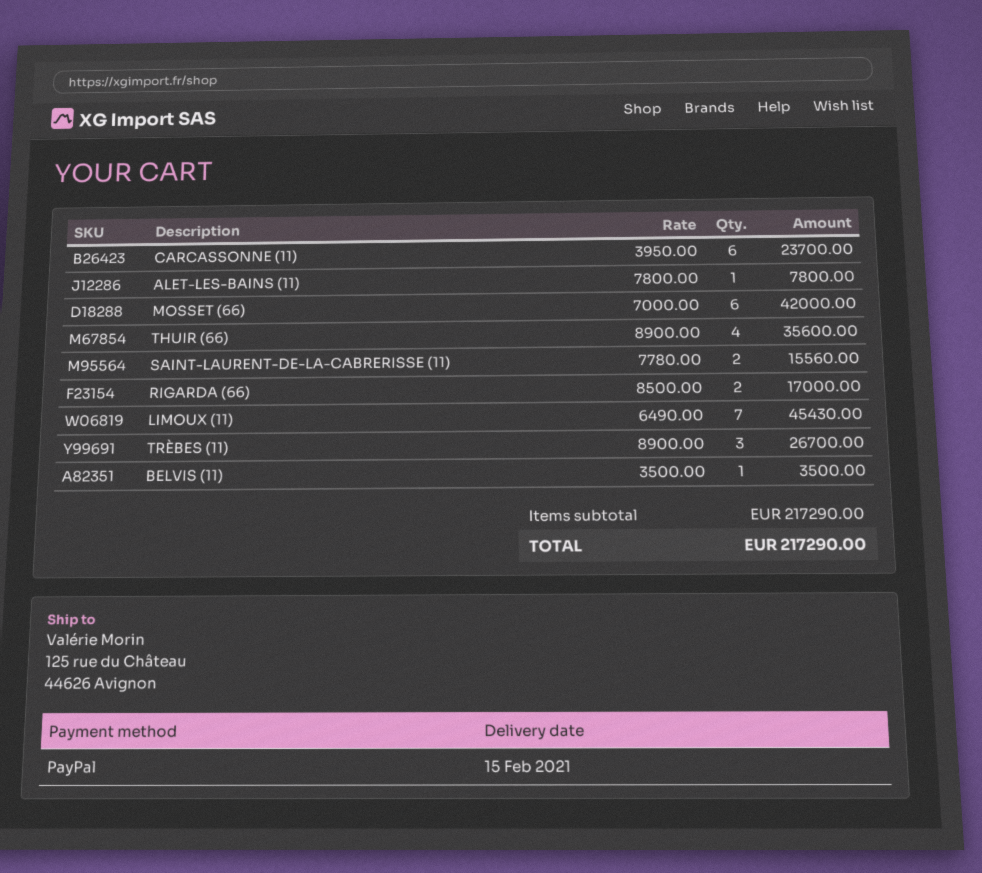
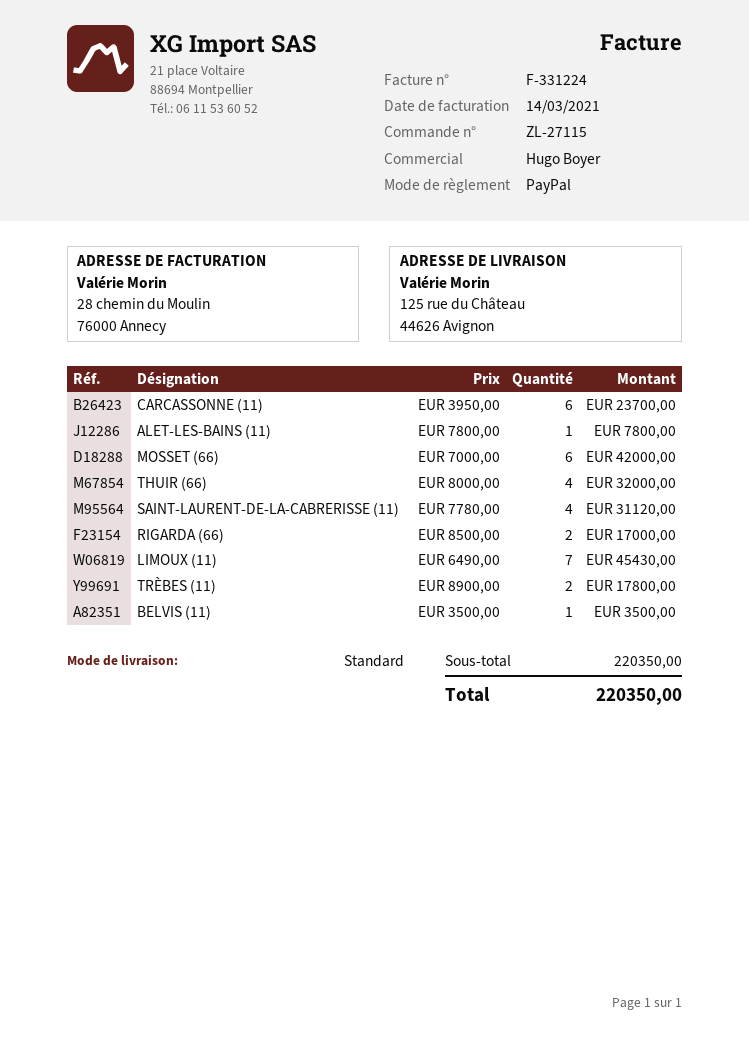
THUIR (66): 4 x 8900.00 = 35600.00 -> 4 x 8000.00 = 32000.00
SAINT-LAURENT-DE-LA-CABRERISSE (11): 2 x 7780.00 = 15560.00 -> 4 x 7780.00 = 31120.00
TRÈBES (11): 3 x 8900.00 = 26700.00 -> 2 x 8900.00 = 17800.00
subtotal: 217290.00 -> 220350.00
total: 217290.00 -> 220350.00

